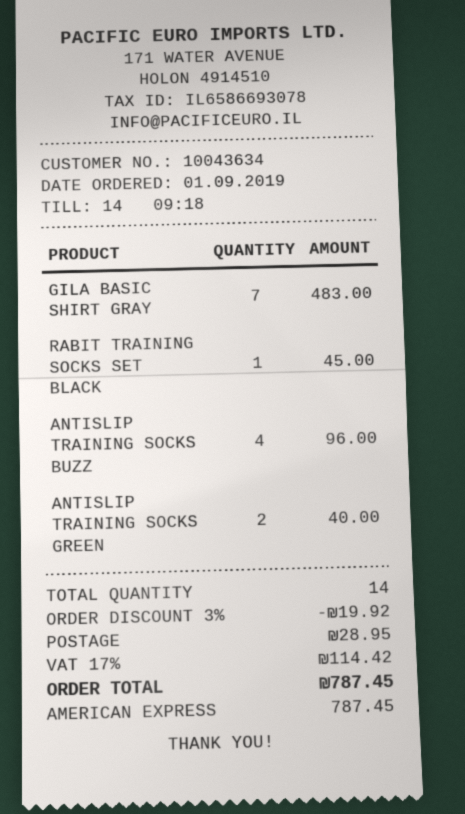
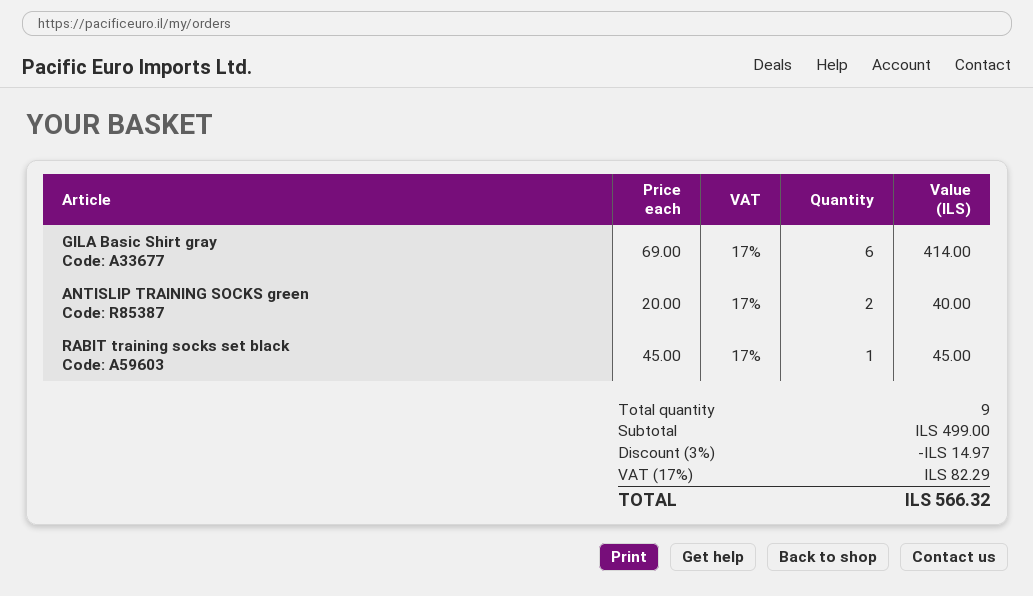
GILA BASIC SHIRT GRAY: 7 for 483.00 -> 6 for 414.00
ANTISLIP TRAINING SOCKS BUZZ: 4 for 96.00 -> none
total quantity: 14 -> 9
discount: 3% = 19.92 -> 3% = 14.97
shipping: 28.95 -> none
tax: 17% = 114.42 -> 17% = 82.29
total: 787.45 -> 566.32

